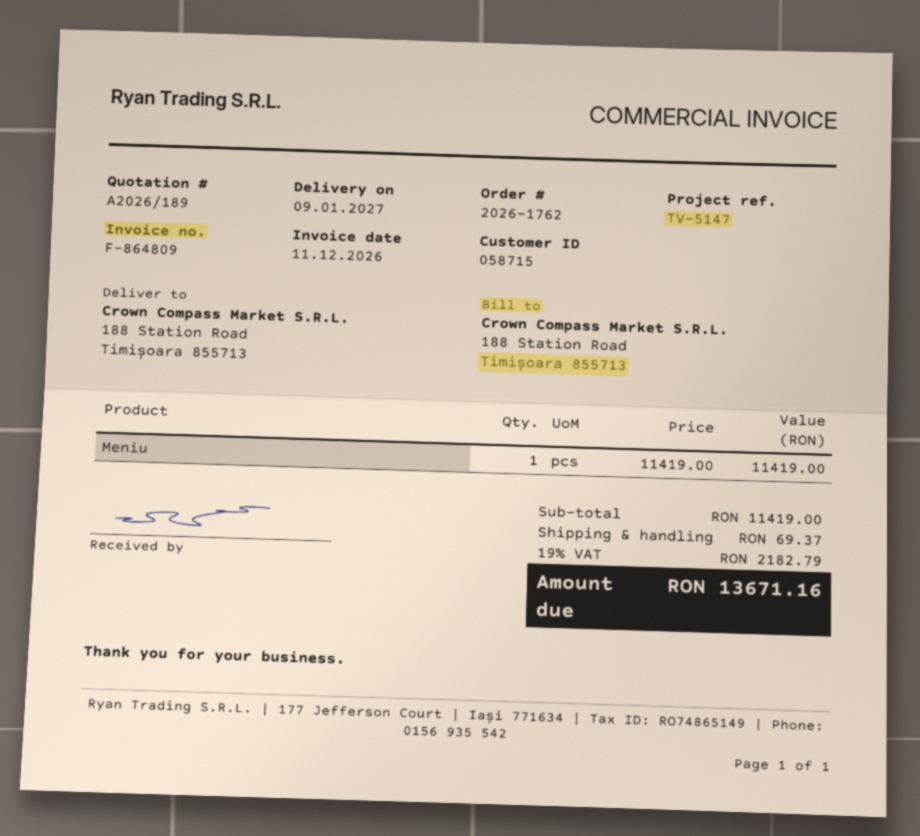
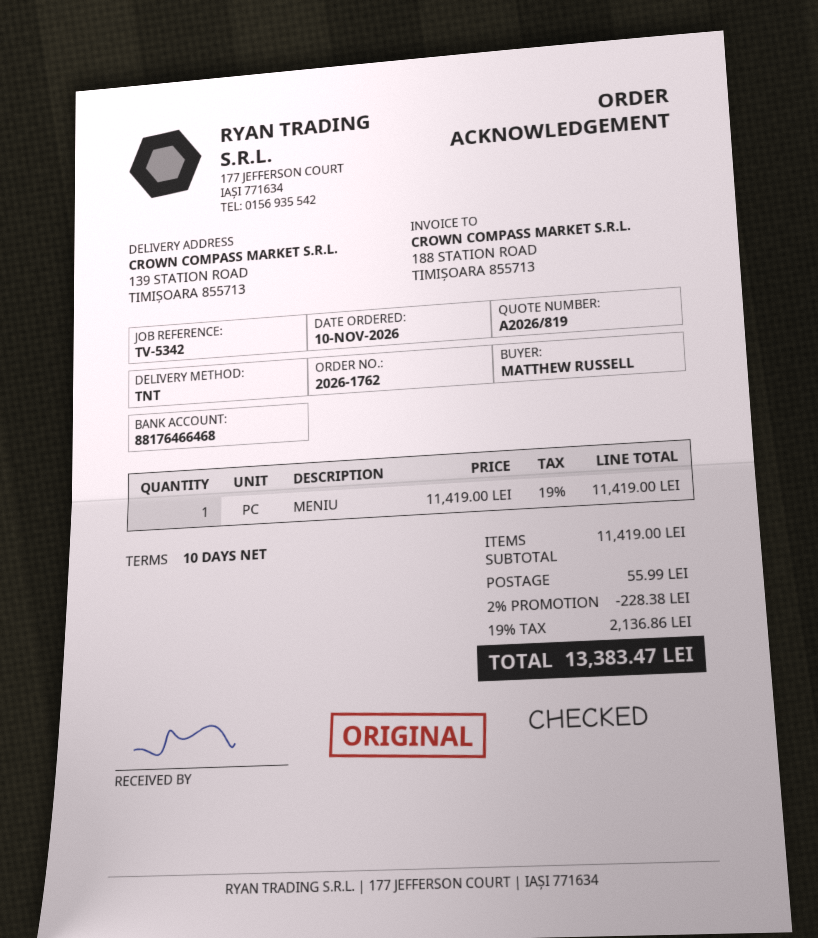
quote number: A2026/189 -> A2026/819
reference: TV-5147 -> TV-5342
ship to: 188 Station Road, Timișoara 855713 -> 139 STATION ROAD, TIMIȘOARA 855713
discount: none -> 2% = 228.38
shipping: 69.37 -> 55.99
tax: 19% = 2182.79 -> 19% = 2136.86
total: 13671.16 -> 13383.47

